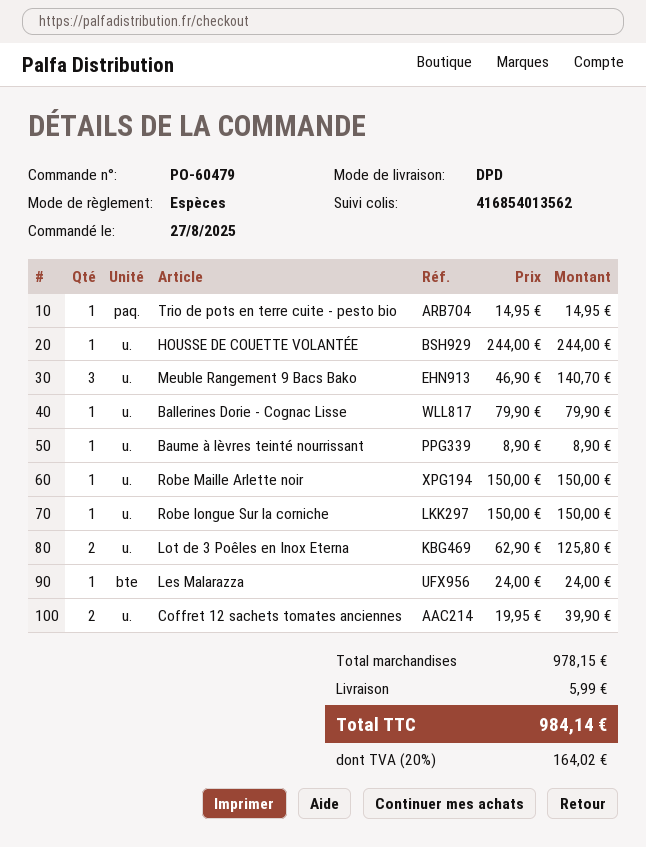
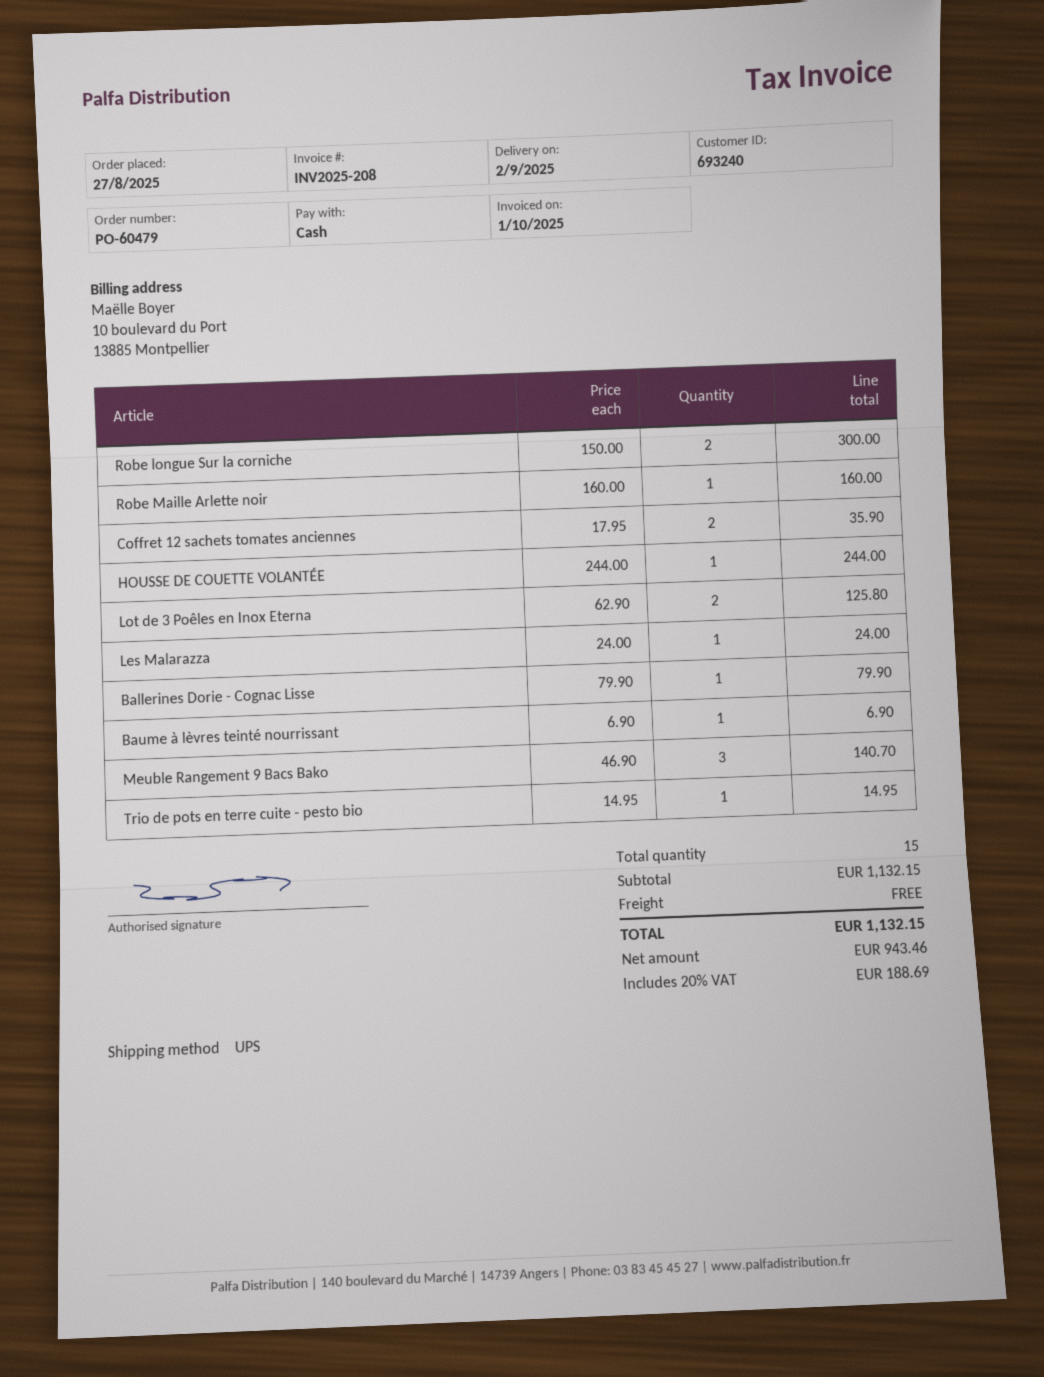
shipping method: DPD -> UPS
Baume à lèvres teinté nourrissant: 1 x 8.90 = 8.90 -> 1 x 6.90 = 6.90
Robe Maille Arlette noir: 1 x 150.00 = 150.00 -> 1 x 160.00 = 160.00
Robe longue Sur la corniche: 1 x 150.00 = 150.00 -> 2 x 150.00 = 300.00
Coffret 12 sachets tomates anciennes: 2 x 19.95 = 39.90 -> 2 x 17.95 = 35.90
subtotal: 978.15 -> 1132.15
shipping: 5.99 -> 0.00
tax: 20% = 164.02 -> 20% = 188.69
total: 984.14 -> 1132.15

